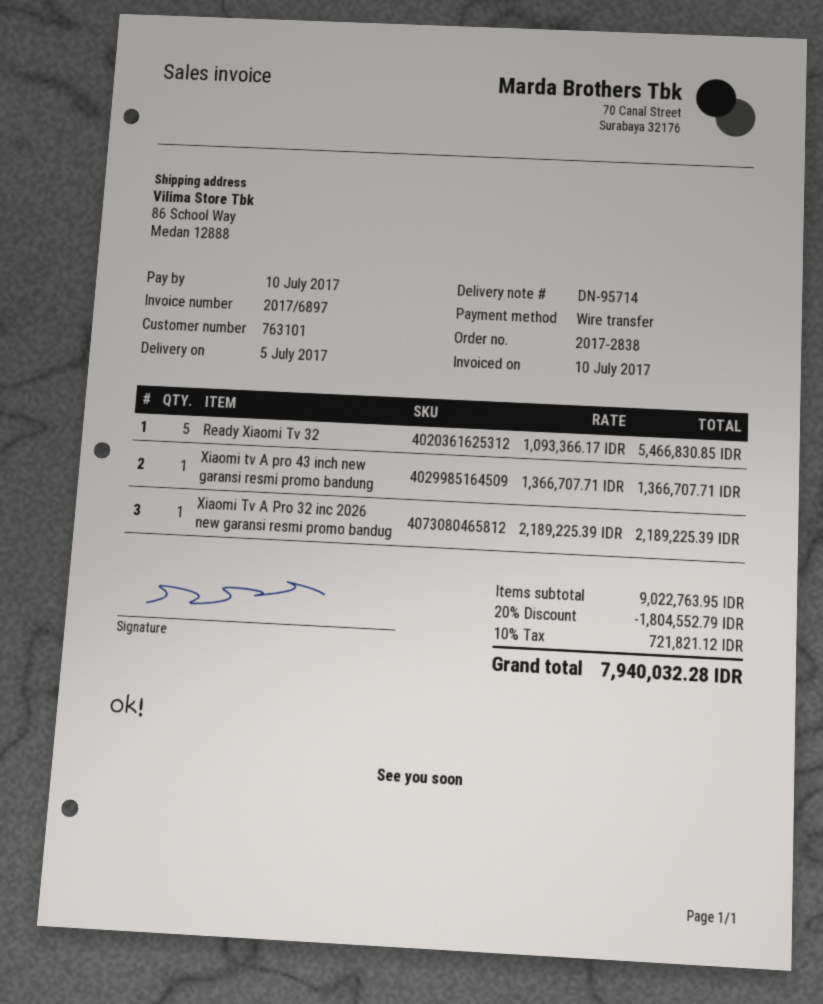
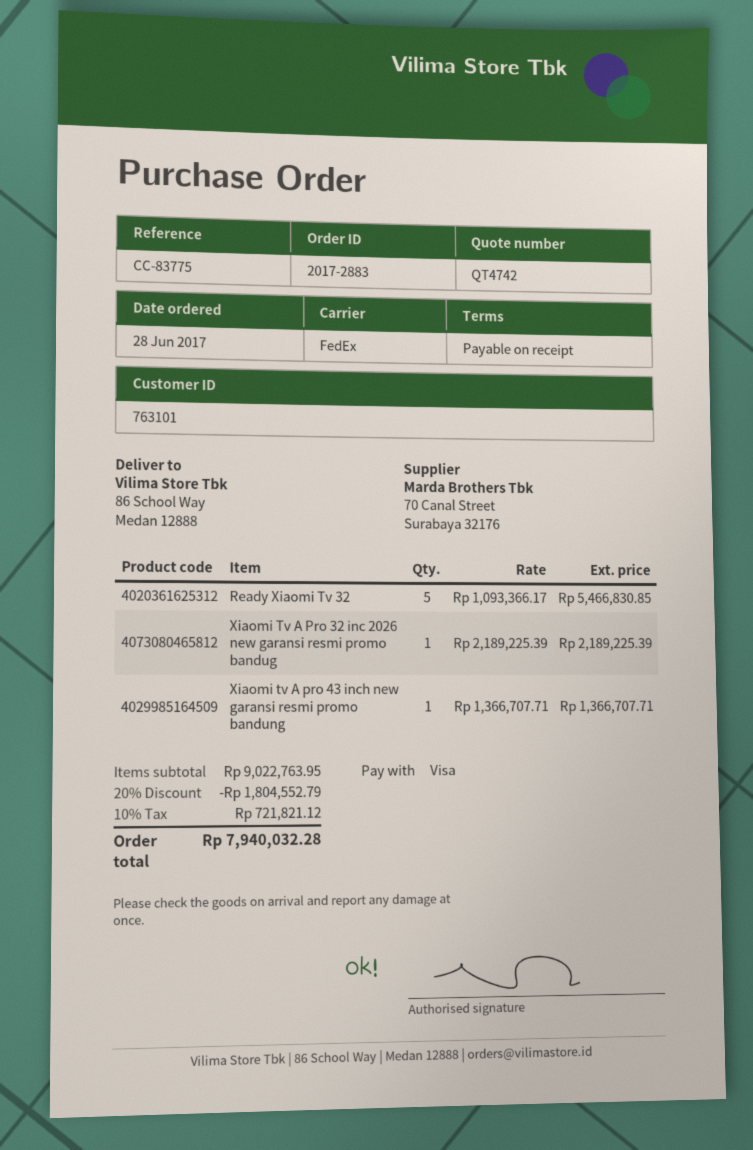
order number: 2017-2838 -> 2017-2883
payment method: bank transfer -> Visa

